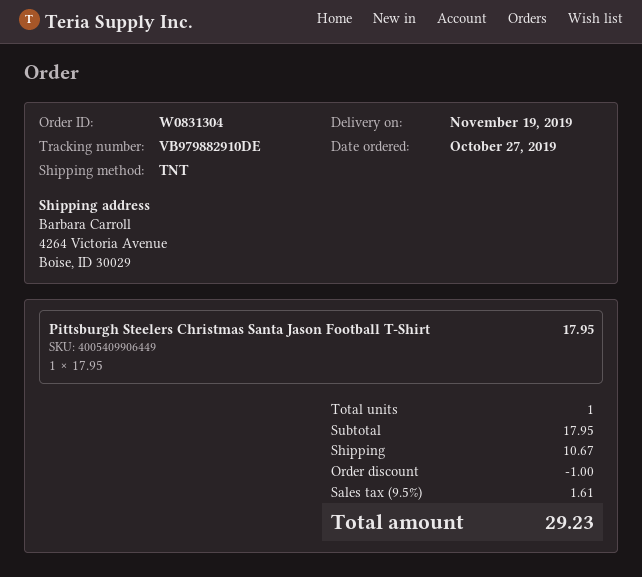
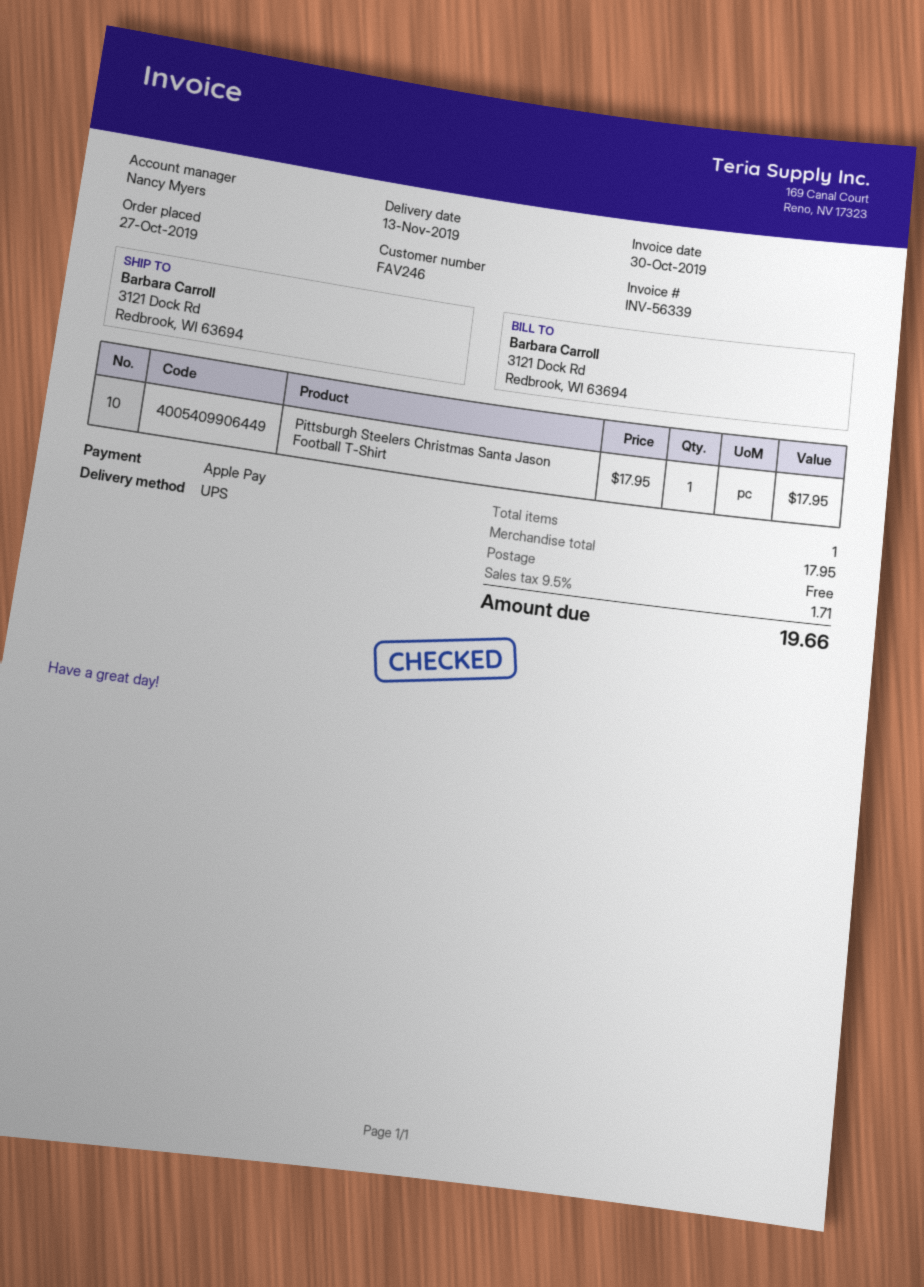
delivery date: 2019-11-19 -> 2019-11-13
shipping method: TNT -> UPS
ship to: 4264 Victoria Avenue, Boise, ID 30029 -> 3121 Dock Rd, Redbrook, WI 63694
discount: 1.00 -> none
shipping: 10.67 -> 0.00
tax: 9.5% = 1.61 -> 9.5% = 1.71
total: 29.23 -> 19.66

